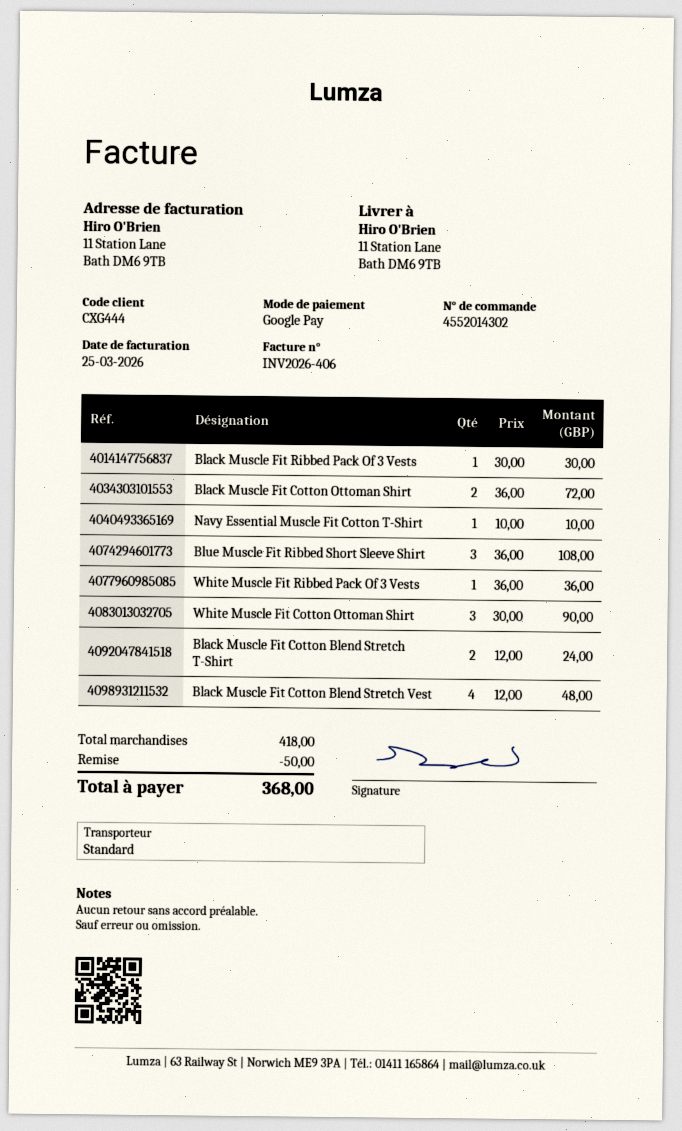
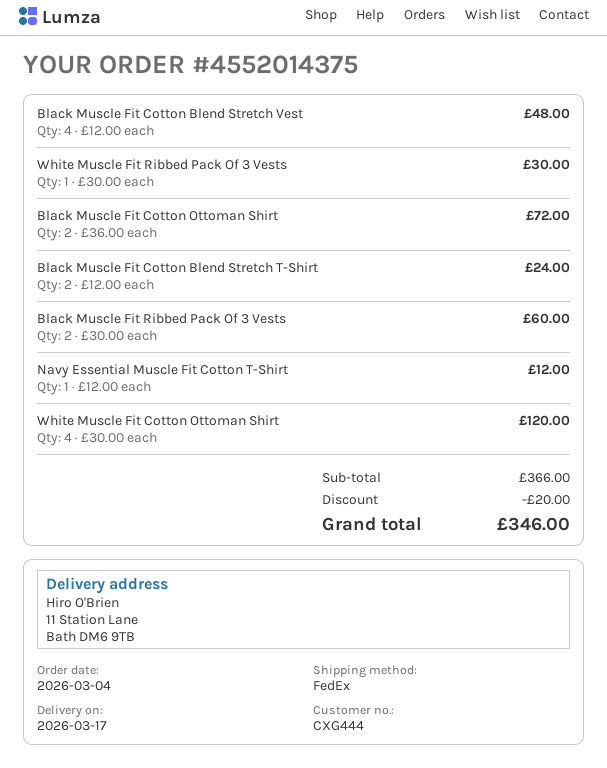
order number: 4552014302 -> 4552014375
shipping method: standard -> FedEx
Black Muscle Fit Ribbed Pack Of 3 Vests: 1 x 30.00 = 30.00 -> 2 x 30.00 = 60.00
Navy Essential Muscle Fit Cotton T-Shirt: 1 x 10.00 = 10.00 -> 1 x 12.00 = 12.00
Blue Muscle Fit Ribbed Short Sleeve Shirt: 3 x 36.00 = 108.00 -> none
White Muscle Fit Ribbed Pack Of 3 Vests: 1 x 36.00 = 36.00 -> 1 x 30.00 = 30.00
White Muscle Fit Cotton Ottoman Shirt: 3 x 30.00 = 90.00 -> 4 x 30.00 = 120.00
subtotal: 418.00 -> 366.00
discount: 50.00 -> 20.00
total: 368.00 -> 346.00

